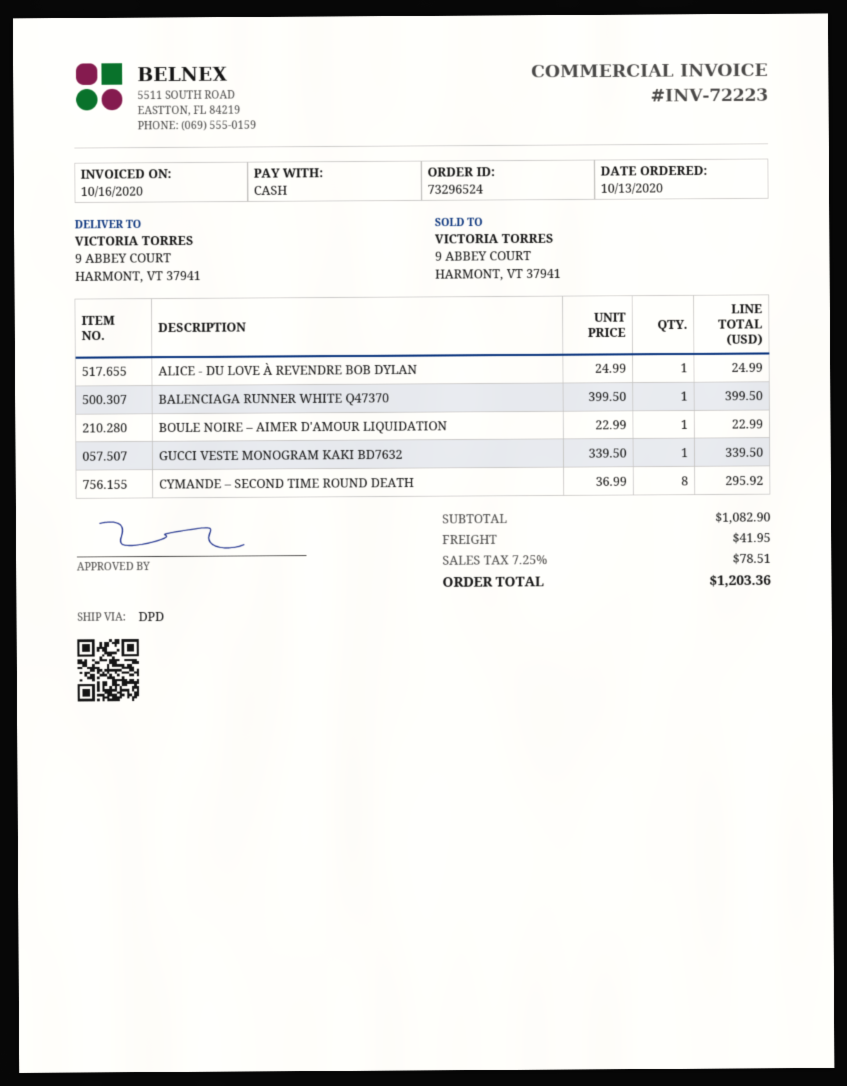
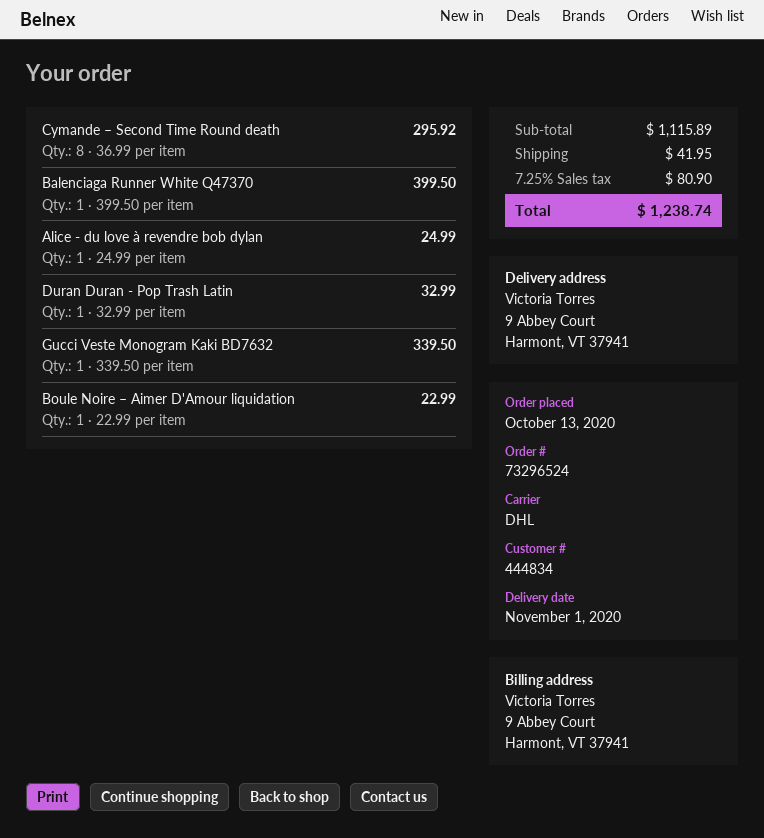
shipping method: DPD -> DHL
Duran Duran - Pop Trash Latin: none -> 1 x 32.99 = 32.99
subtotal: 1082.90 -> 1115.89
tax: 7.25% = 78.51 -> 7.25% = 80.90
total: 1203.36 -> 1238.74

